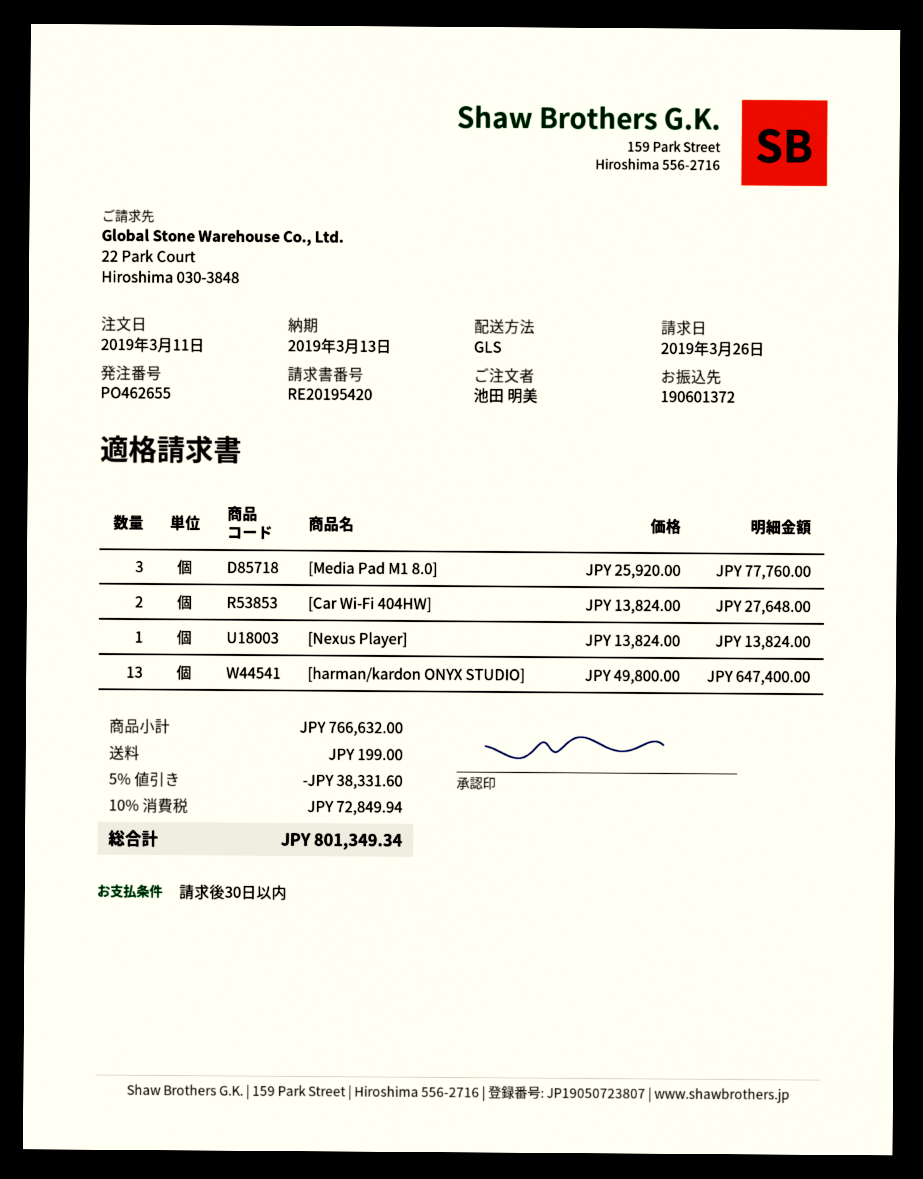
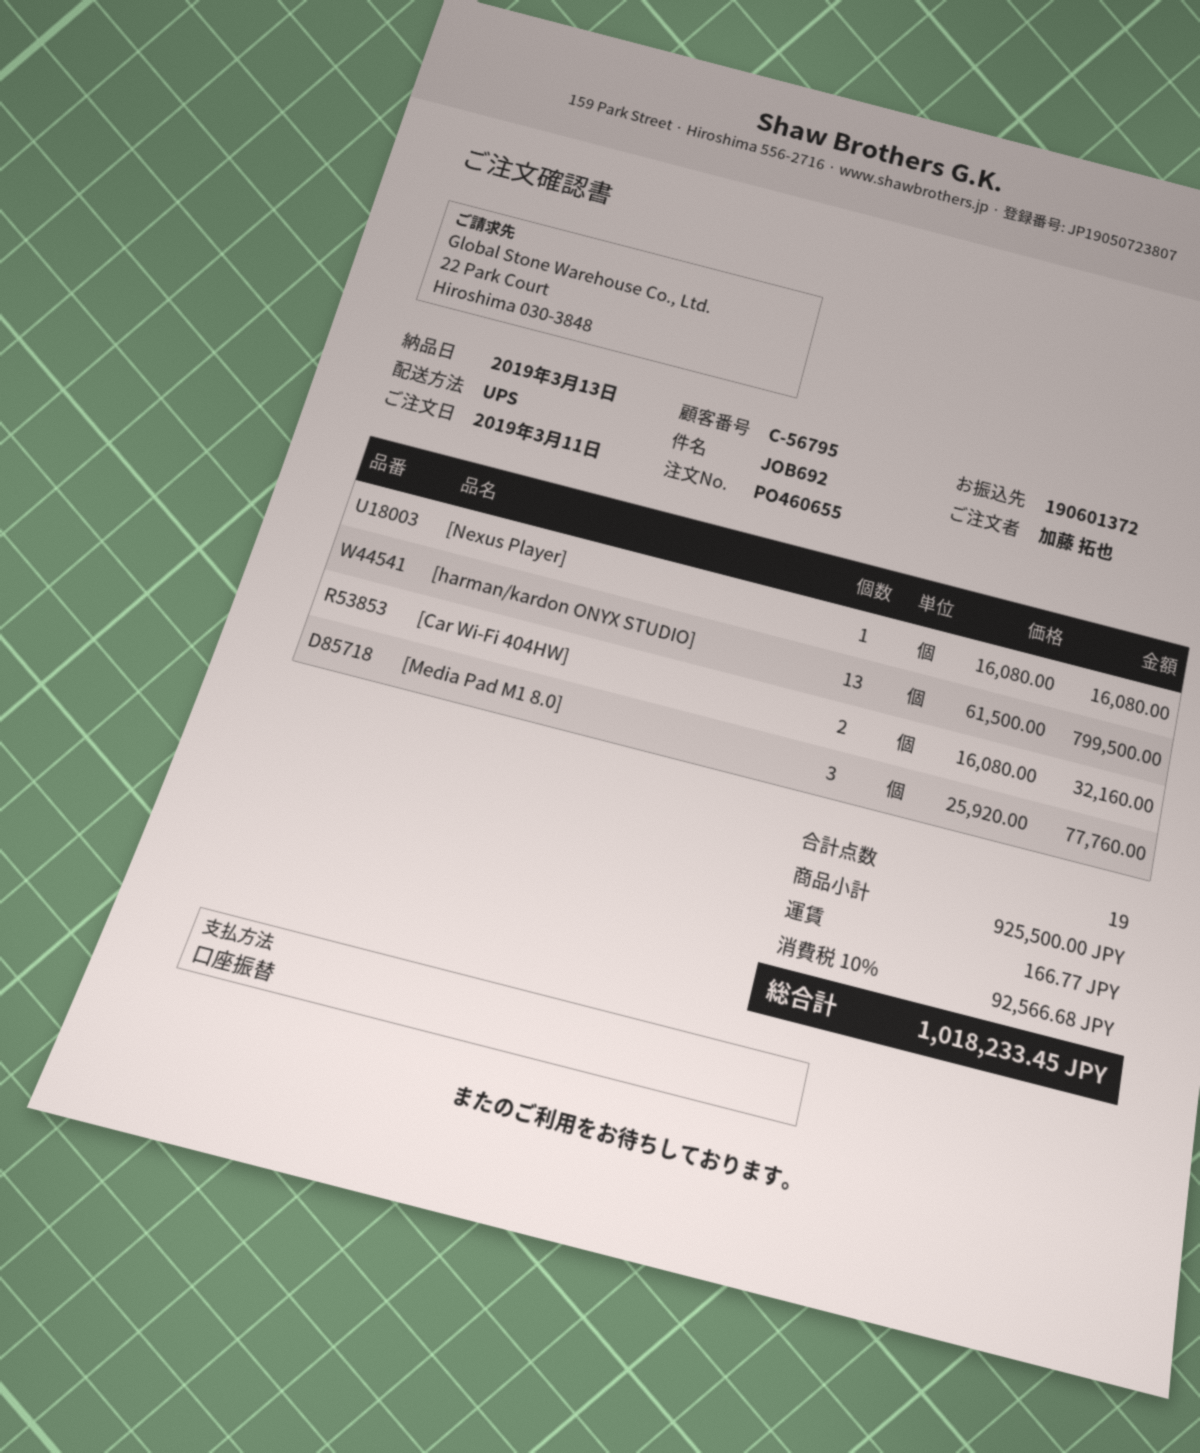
order number: PO462655 -> PO460655
ordered by: 池田 明美 -> 加藤 拓也
shipping method: GLS -> UPS
[Car Wi-Fi 404HW]: 2 x 13824.00 = 27648.00 -> 2 x 16080.00 = 32160.00
[Nexus Player]: 1 x 13824.00 = 13824.00 -> 1 x 16080.00 = 16080.00
[harman/kardon ONYX STUDIO]: 13 x 49800.00 = 647400.00 -> 13 x 61500.00 = 799500.00
subtotal: 766632.00 -> 925500.00
discount: 5% = 38331.60 -> none
shipping: 199.00 -> 166.77
tax: 10% = 72849.94 -> 10% = 92566.68
total: 801349.34 -> 1018233.45

